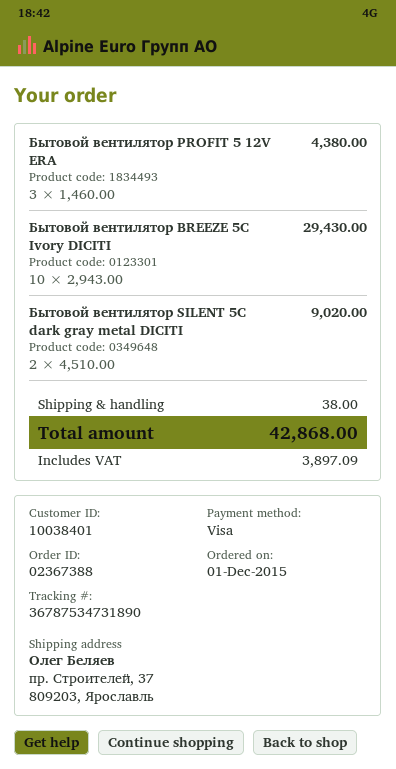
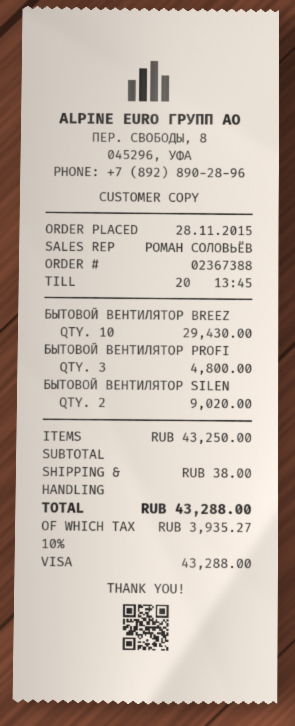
order date: 2015-12-01 -> 2015-11-28
Бытовой вентилятор PROFIT 5 12V ERA: 3 for 4380.00 -> 3 for 4800.00
tax: 3897.09 -> 3935.27
total: 42868.00 -> 43288.00

